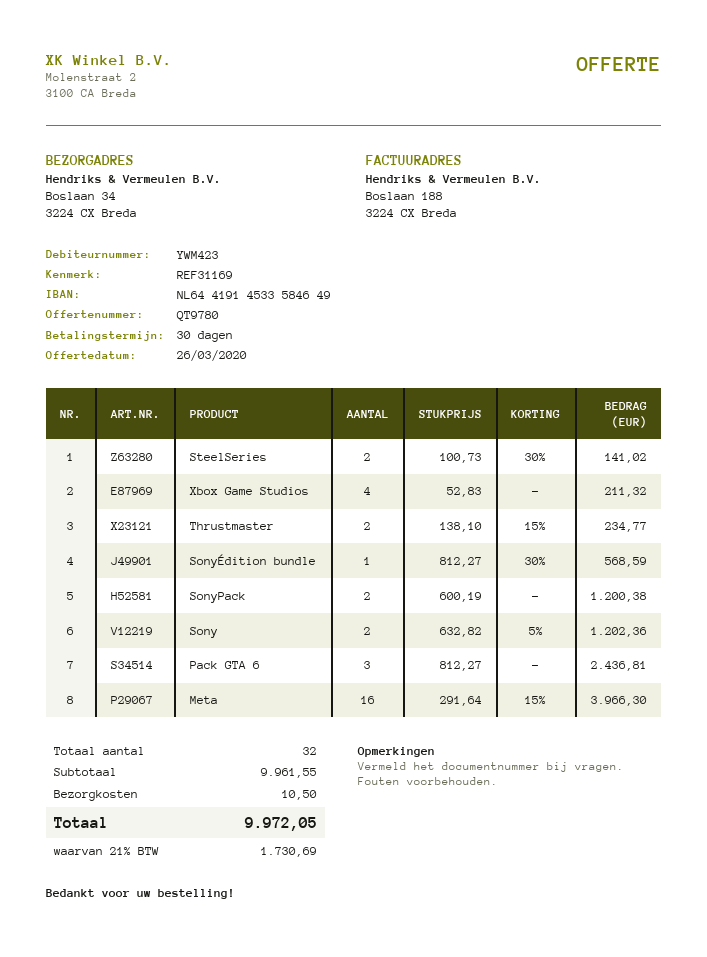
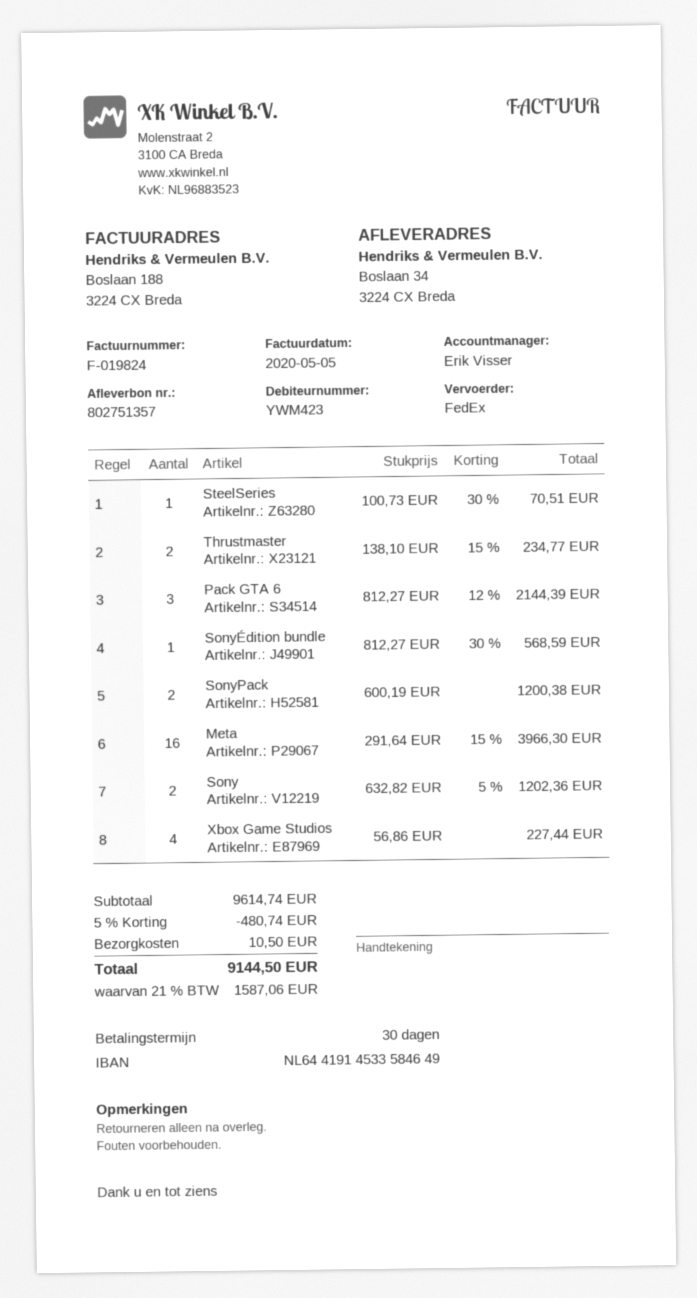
SteelSeries: 2 x 100.73 - 30% = 141.02 -> 1 x 100.73 - 30% = 70.51
Xbox Game Studios: 4 x 52.83 = 211.32 -> 4 x 56.86 = 227.44
Pack GTA 6: 3 x 812.27 = 2436.81 -> 3 x 812.27 - 12% = 2144.39
subtotal: 9961.55 -> 9614.74
discount: none -> 5% = 480.74
tax: 21% = 1730.69 -> 21% = 1587.06
total: 9972.05 -> 9144.50

